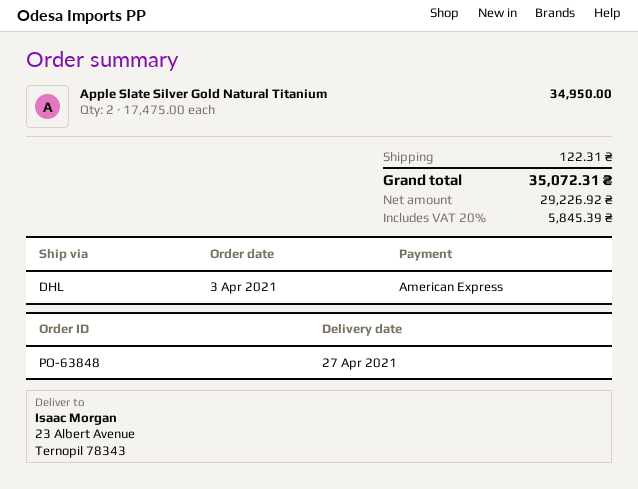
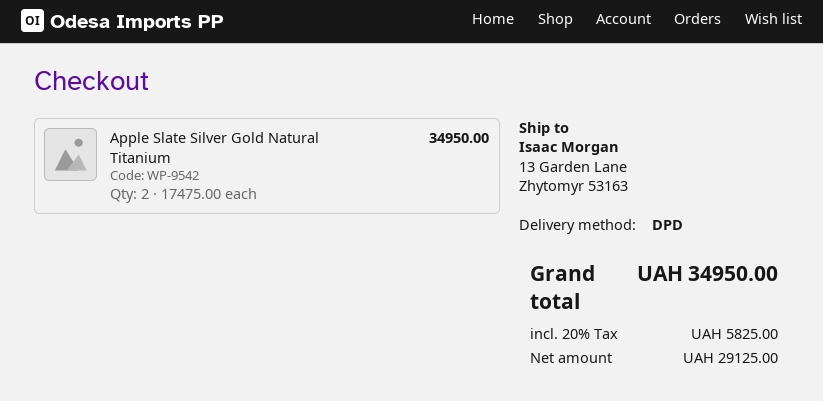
shipping method: DHL -> DPD
ship to: 23 Albert Avenue, Ternopil 78343 -> 13 Garden Lane, Zhytomyr 53163
shipping: 122.31 -> none
net: 29226.92 -> 29125.00
tax: 20% = 5845.39 -> 20% = 5825.00
total: 35072.31 -> 34950.00

